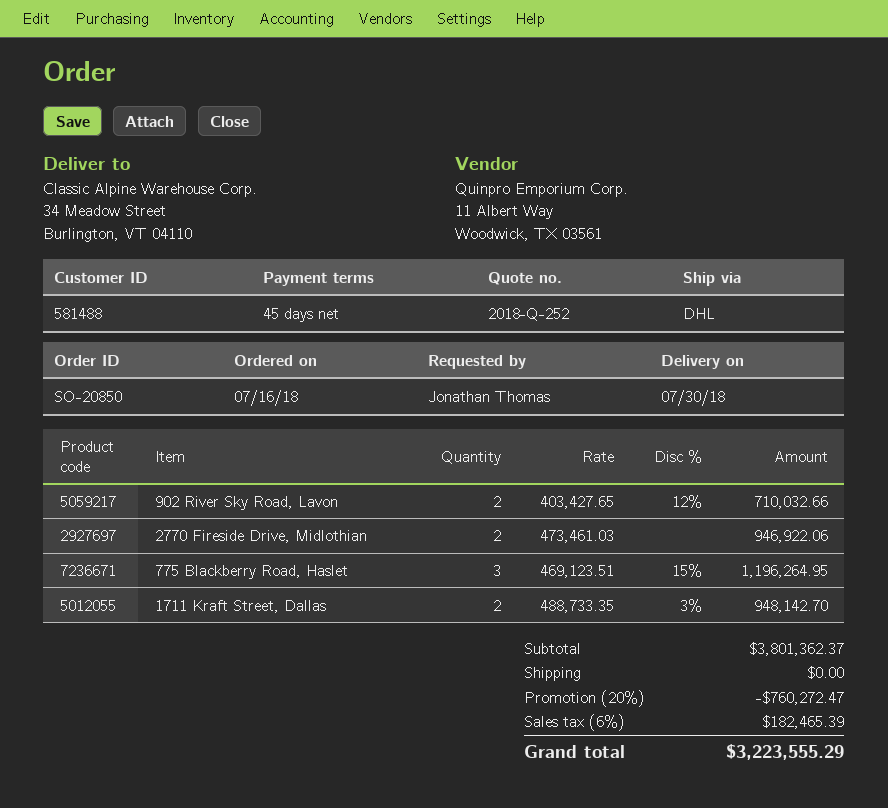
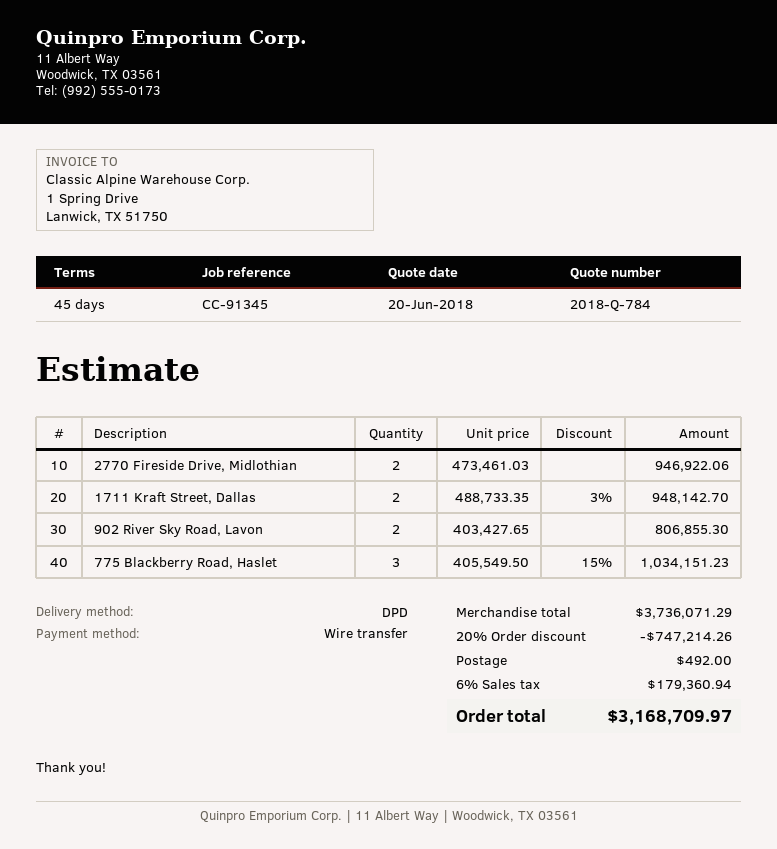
quote number: 2018-Q-252 -> 2018-Q-784
shipping method: DHL -> DPD
902 River Sky Road, Lavon: 2 x 403427.65 - 12% = 710032.66 -> 2 x 403427.65 = 806855.30
775 Blackberry Road, Haslet: 3 x 469123.51 - 15% = 1196264.95 -> 3 x 405549.50 - 15% = 1034151.23
subtotal: 3801362.37 -> 3736071.29
discount: 20% = 760272.47 -> 20% = 747214.26
shipping: 0.00 -> 492.00
tax: 6% = 182465.39 -> 6% = 179360.94
total: 3223555.29 -> 3168709.97

